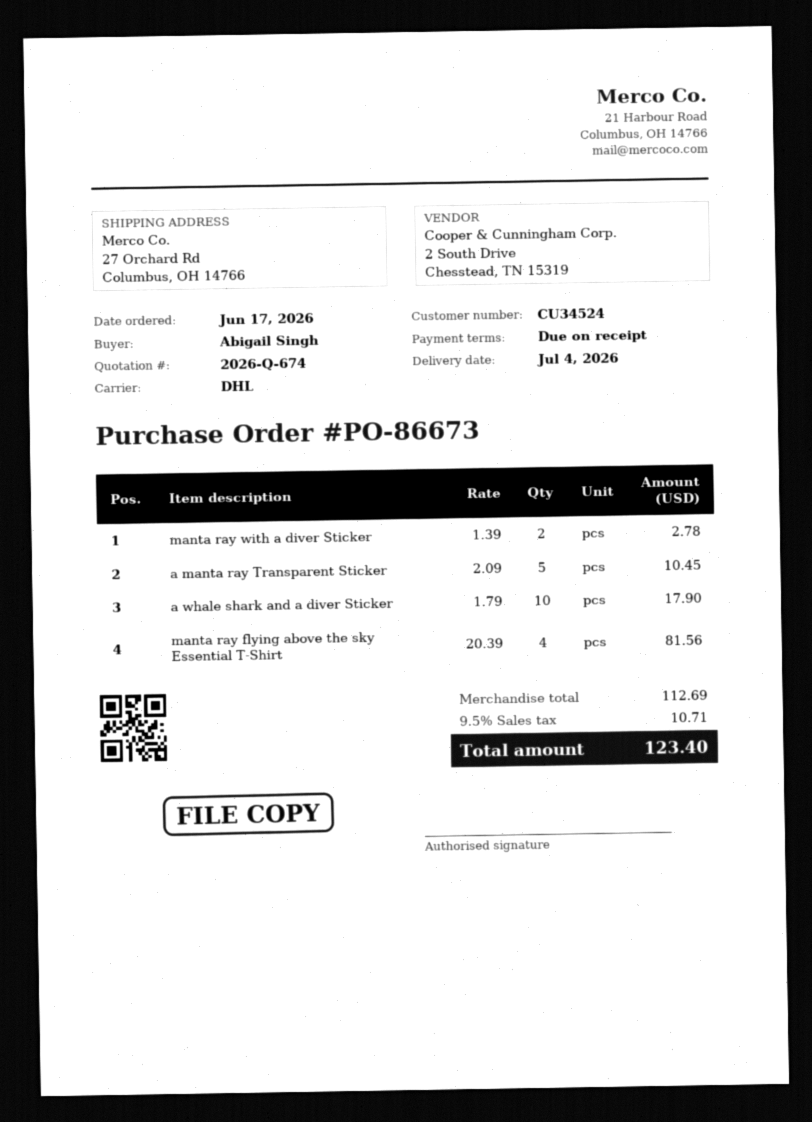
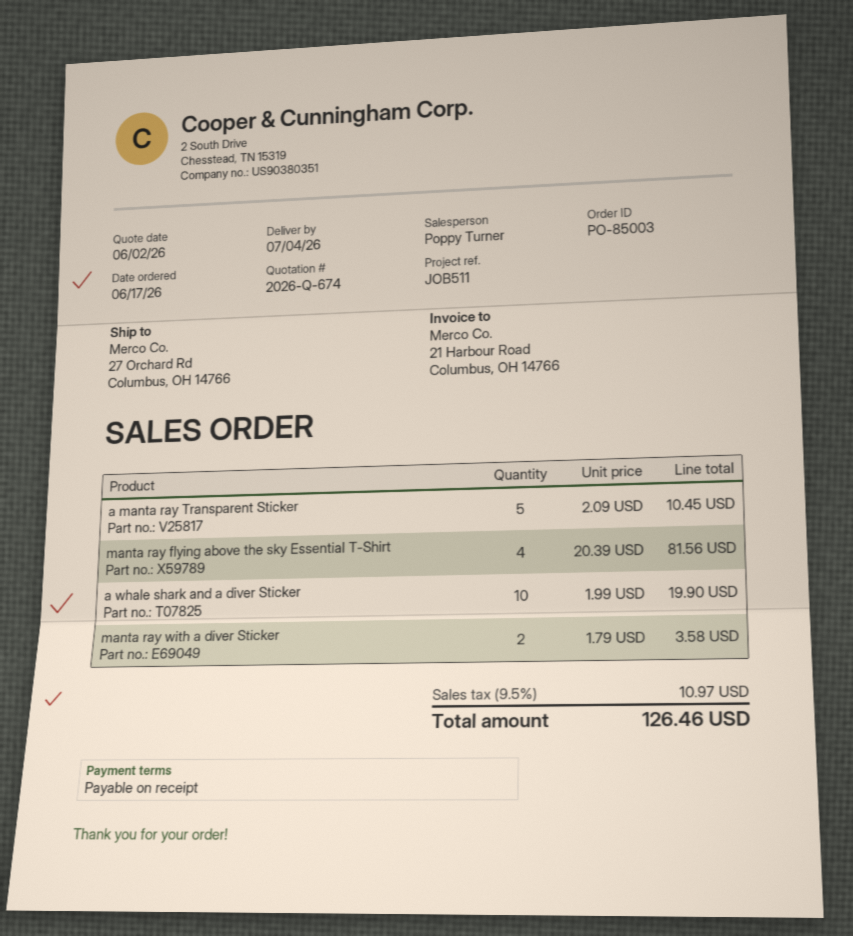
order number: PO-86673 -> PO-85003
manta ray with a diver Sticker: 2 x 1.39 = 2.78 -> 2 x 1.79 = 3.58
a whale shark and a diver Sticker: 10 x 1.79 = 17.90 -> 10 x 1.99 = 19.90
tax: 9.5% = 10.71 -> 9.5% = 10.97
total: 123.40 -> 126.46

